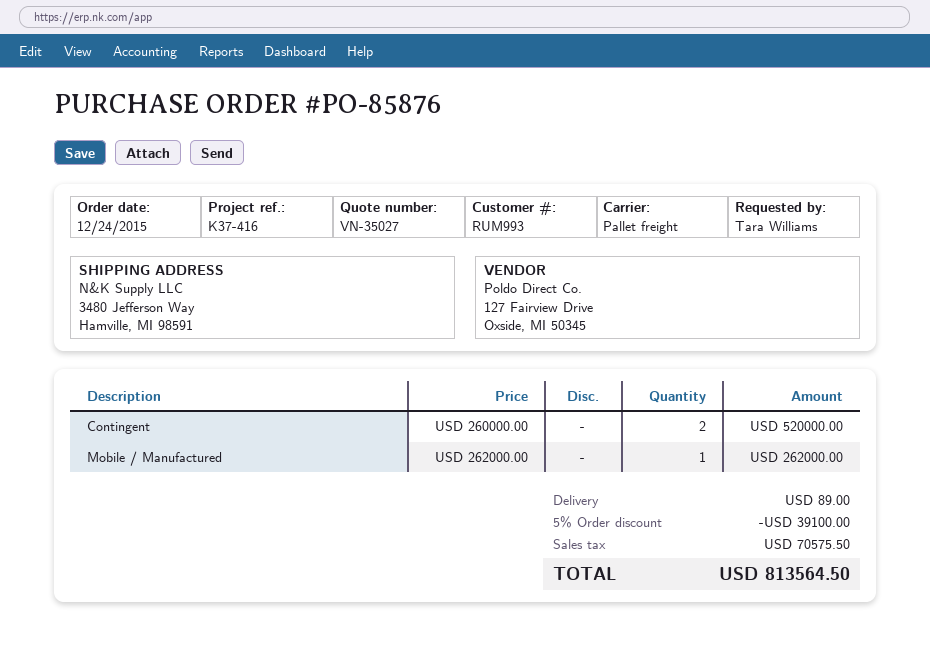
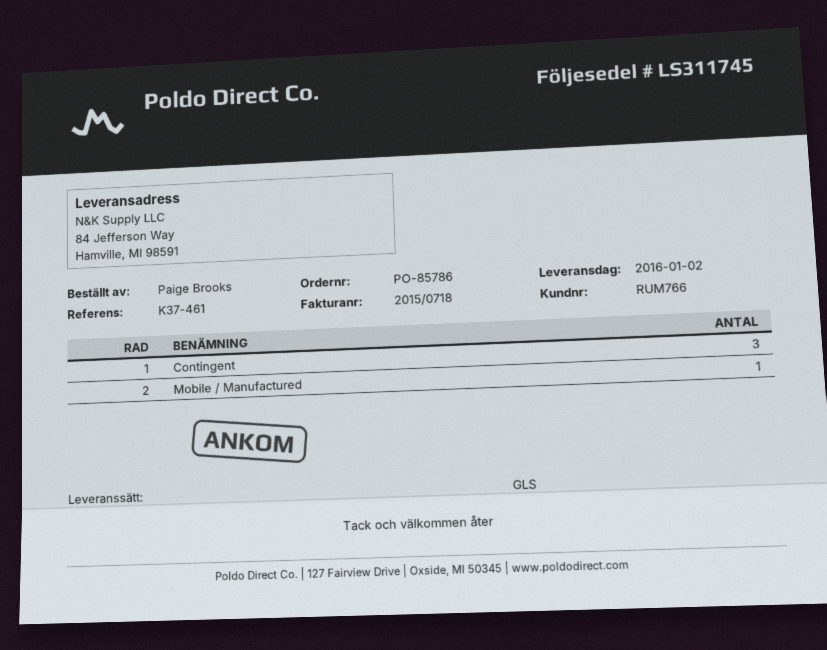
order number: PO-85876 -> PO-85786
customer number: RUM993 -> RUM766
reference: K37-416 -> K37-461
ordered by: Tara Williams -> Paige Brooks
shipping method: pallet freight -> GLS
ship to: 3480 Jefferson Way, Hamville, MI 98591 -> 84 Jefferson Way, Hamville, MI 98591
Contingent: 2 -> 3

